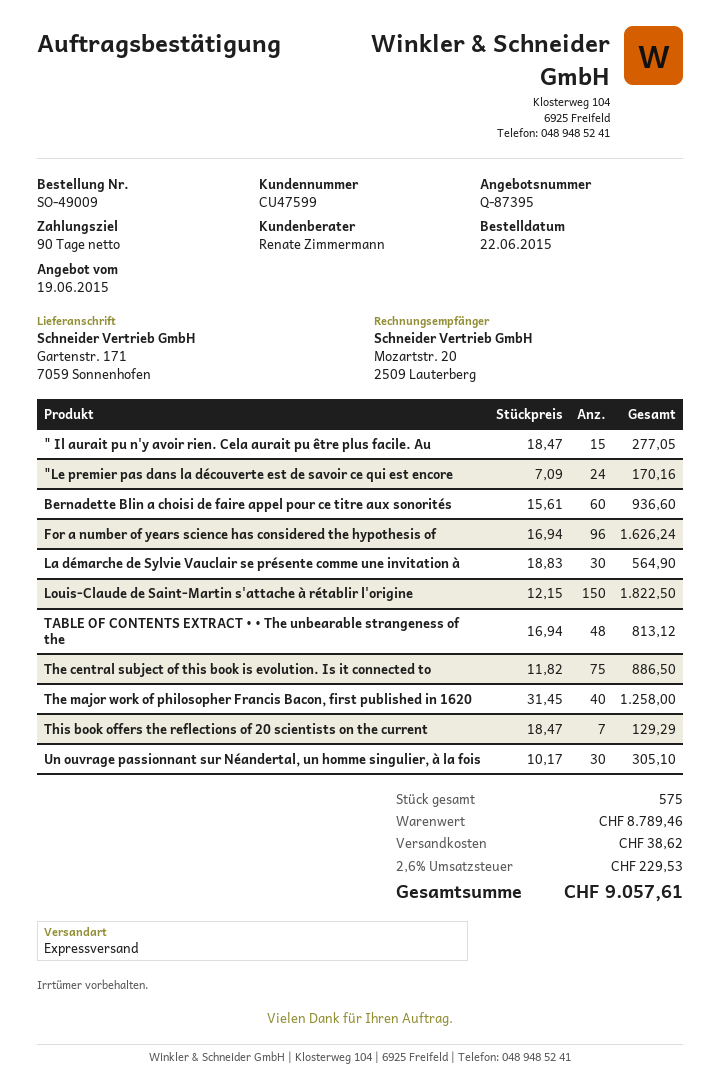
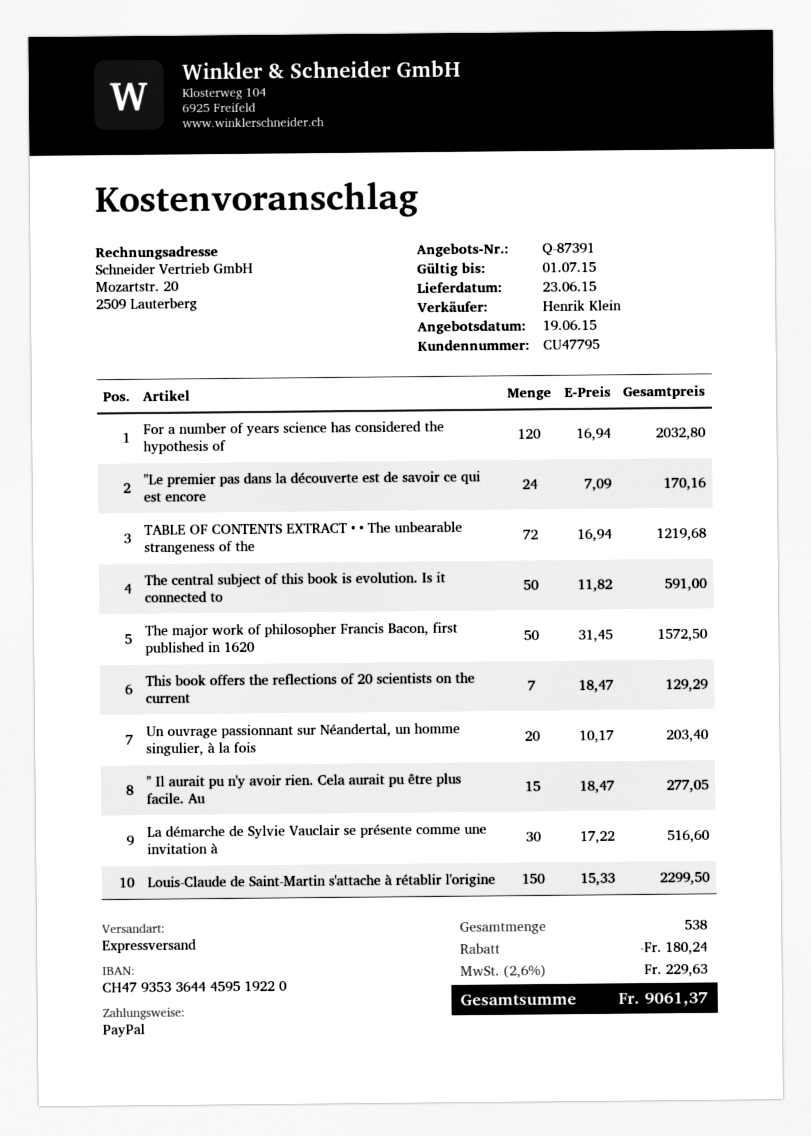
quote number: Q-87395 -> Q-87391
customer number: CU47599 -> CU47795
sales rep: Renate Zimmermann -> Henrik Klein
Bernadette Blin a choisi de faire appel pour ce titre aux sonorités: 60 x 15.61 = 936.60 -> none
For a number of years science has considered the hypothesis of: 96 x 16.94 = 1626.24 -> 120 x 16.94 = 2032.80
La démarche de Sylvie Vauclair se présente comme une invitation à: 30 x 18.83 = 564.90 -> 30 x 17.22 = 516.60
Louis-Claude de Saint-Martin s'attache à rétablir l'origine: 150 x 12.15 = 1822.50 -> 150 x 15.33 = 2299.50
TABLE OF CONTENTS EXTRACT • • The unbearable strangeness of the: 48 x 16.94 = 813.12 -> 72 x 16.94 = 1219.68
The central subject of this book is evolution. Is it connected to: 75 x 11.82 = 886.50 -> 50 x 11.82 = 591.00
The major work of philosopher Francis Bacon, first published in 1620: 40 x 31.45 = 1258.00 -> 50 x 31.45 = 1572.50
Un ouvrage passionnant sur Néandertal, un homme singulier, à la fois: 30 x 10.17 = 305.10 -> 20 x 10.17 = 203.40
total quantity: 575 -> 538
discount: none -> 180.24
shipping: 38.62 -> none
tax: 2.6% = 229.53 -> 2.6% = 229.63
total: 9057.61 -> 9061.37

